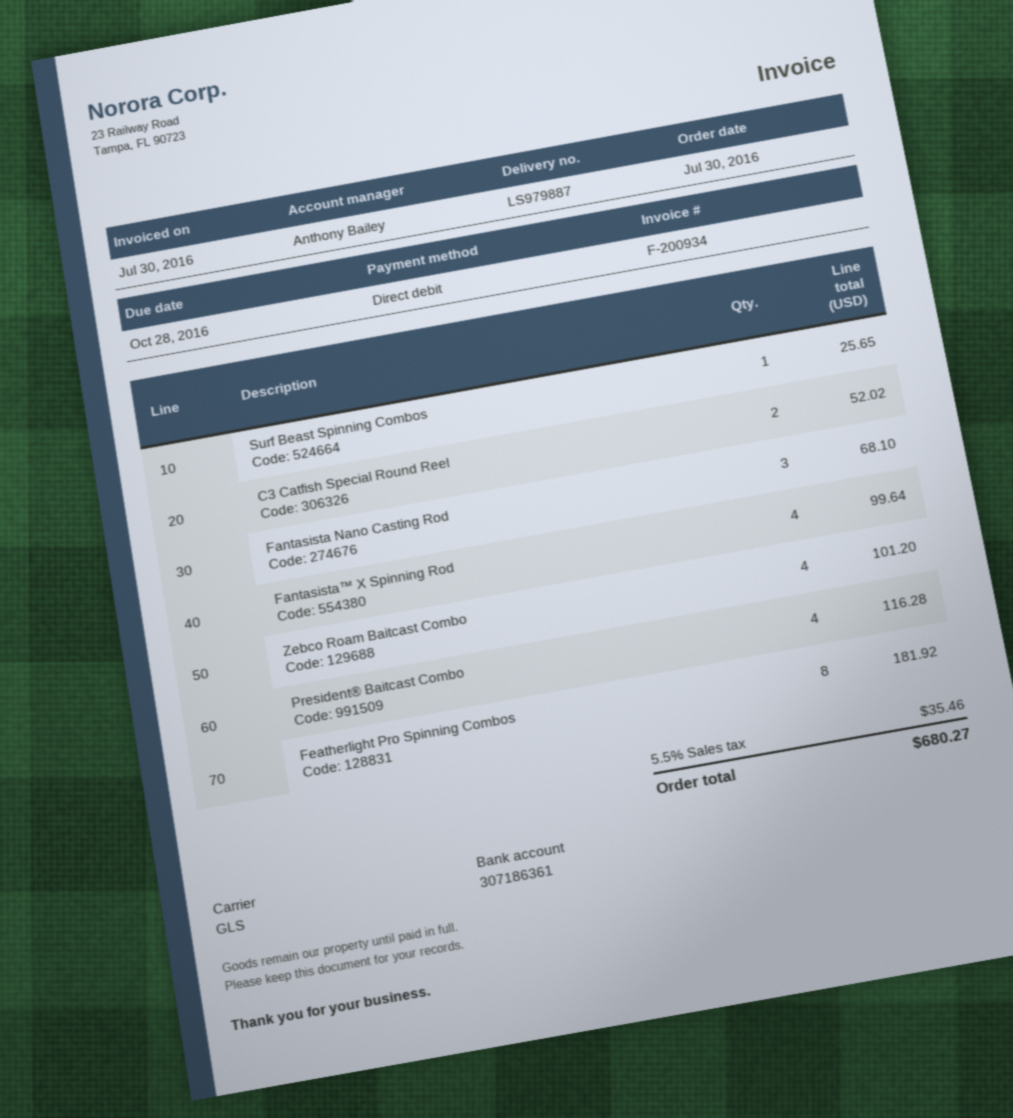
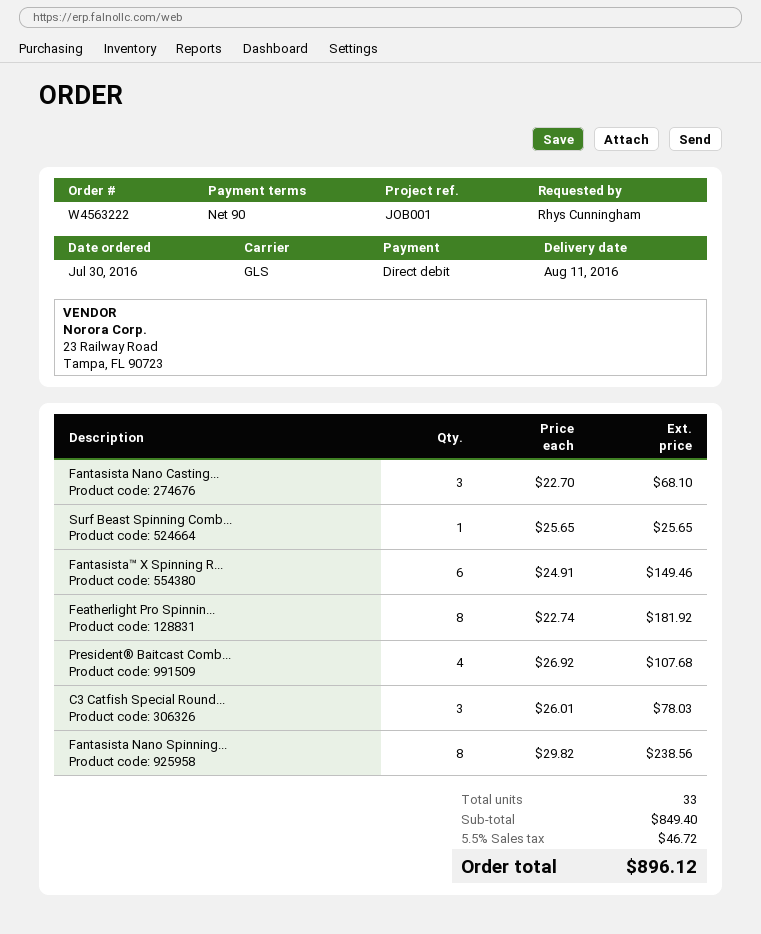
C3 Catfish Special Round Reel: 2 for 52.02 -> 3 for 78.03
Fantasista™ X Spinning Rod: 4 for 99.64 -> 6 for 149.46
Zebco Roam Baitcast Combo: 4 for 101.20 -> none
President® Baitcast Combo: 4 for 116.28 -> 4 for 107.68
Fantasista Nano Spinning...: none -> 8 for 238.56
tax: 5.5% = 35.46 -> 5.5% = 46.72
total: 680.27 -> 896.12

